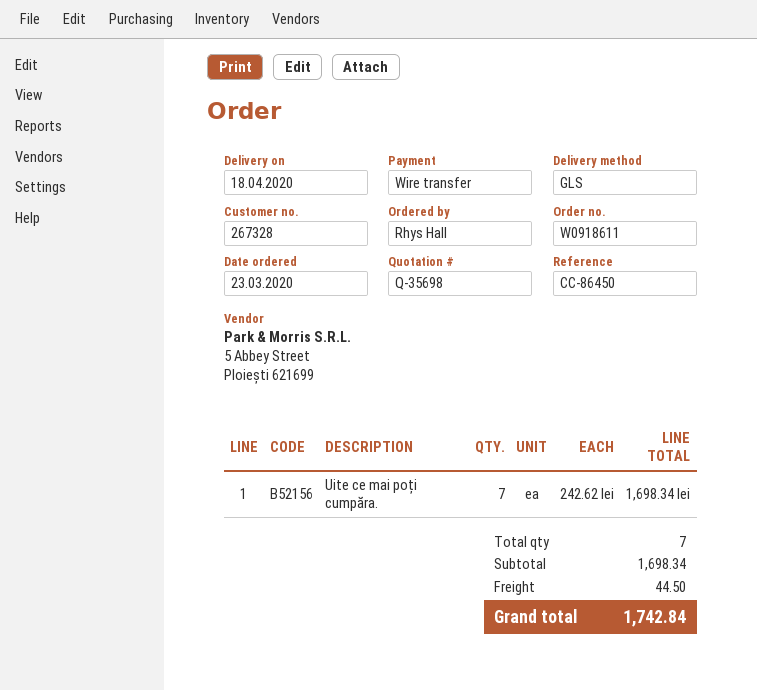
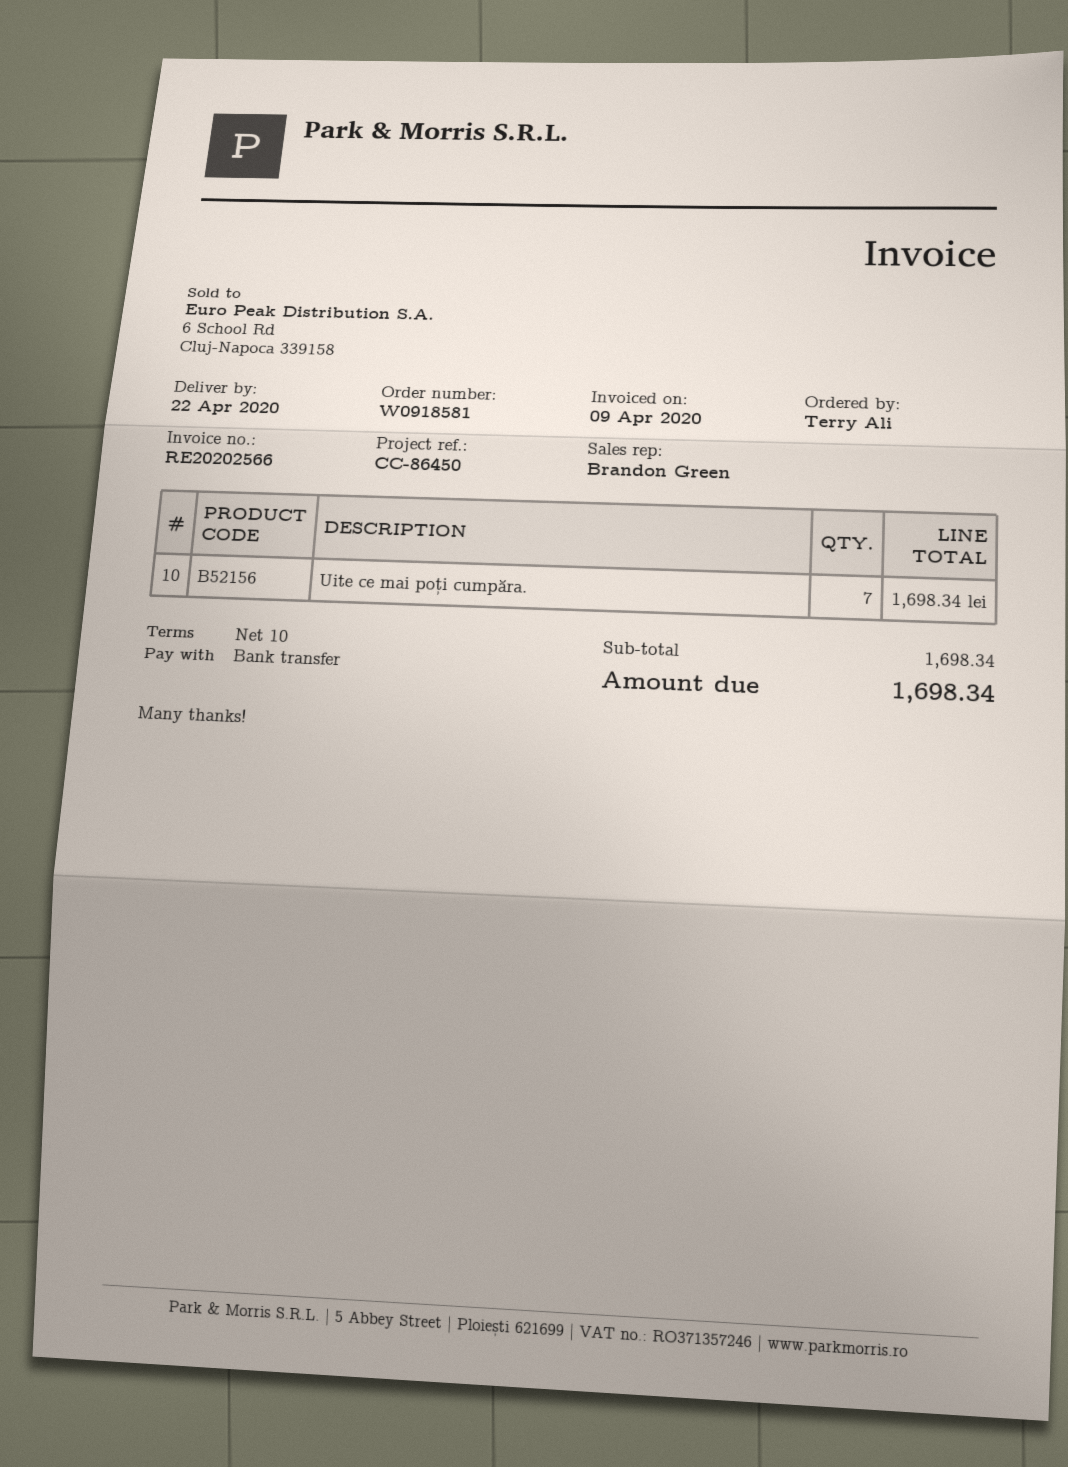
order number: W0918611 -> W0918581
delivery date: 2020-04-18 -> 2020-04-22
ordered by: Rhys Hall -> Terry Ali
shipping: 44.50 -> none
total: 1742.84 -> 1698.34

